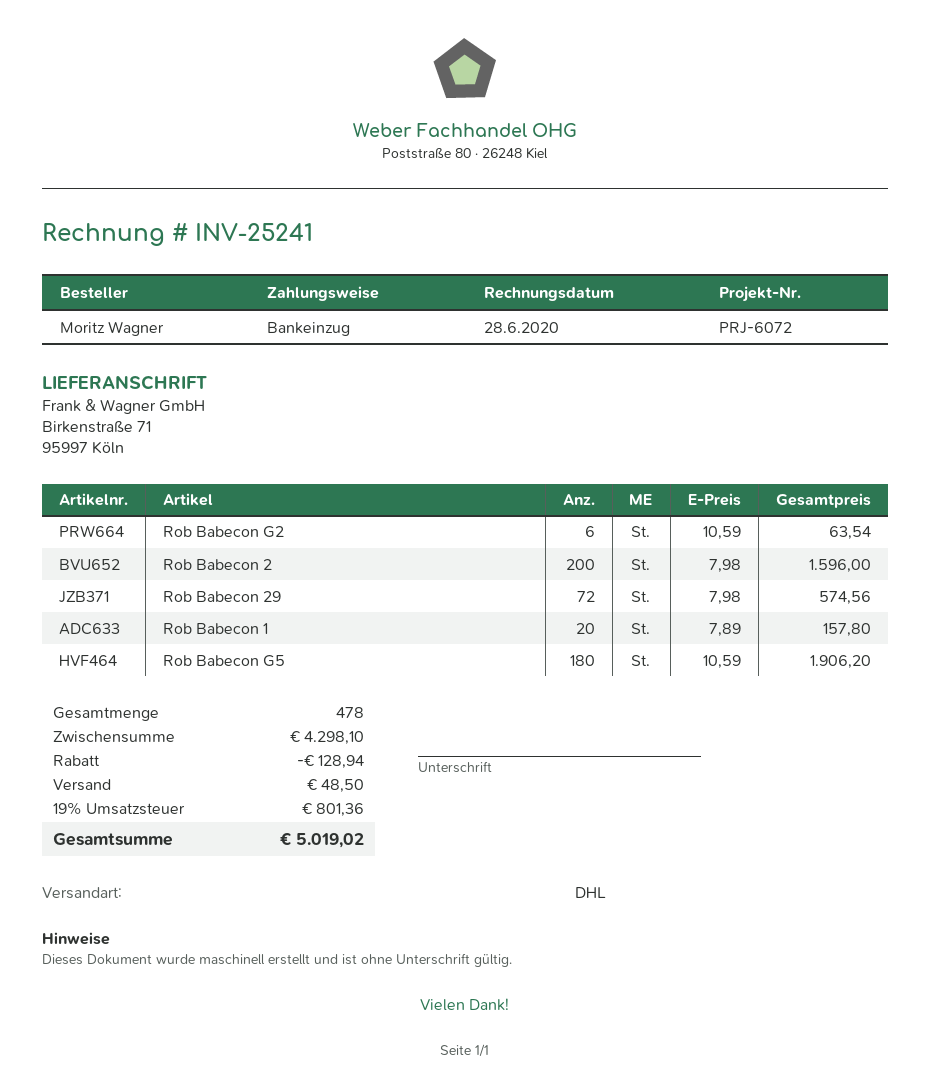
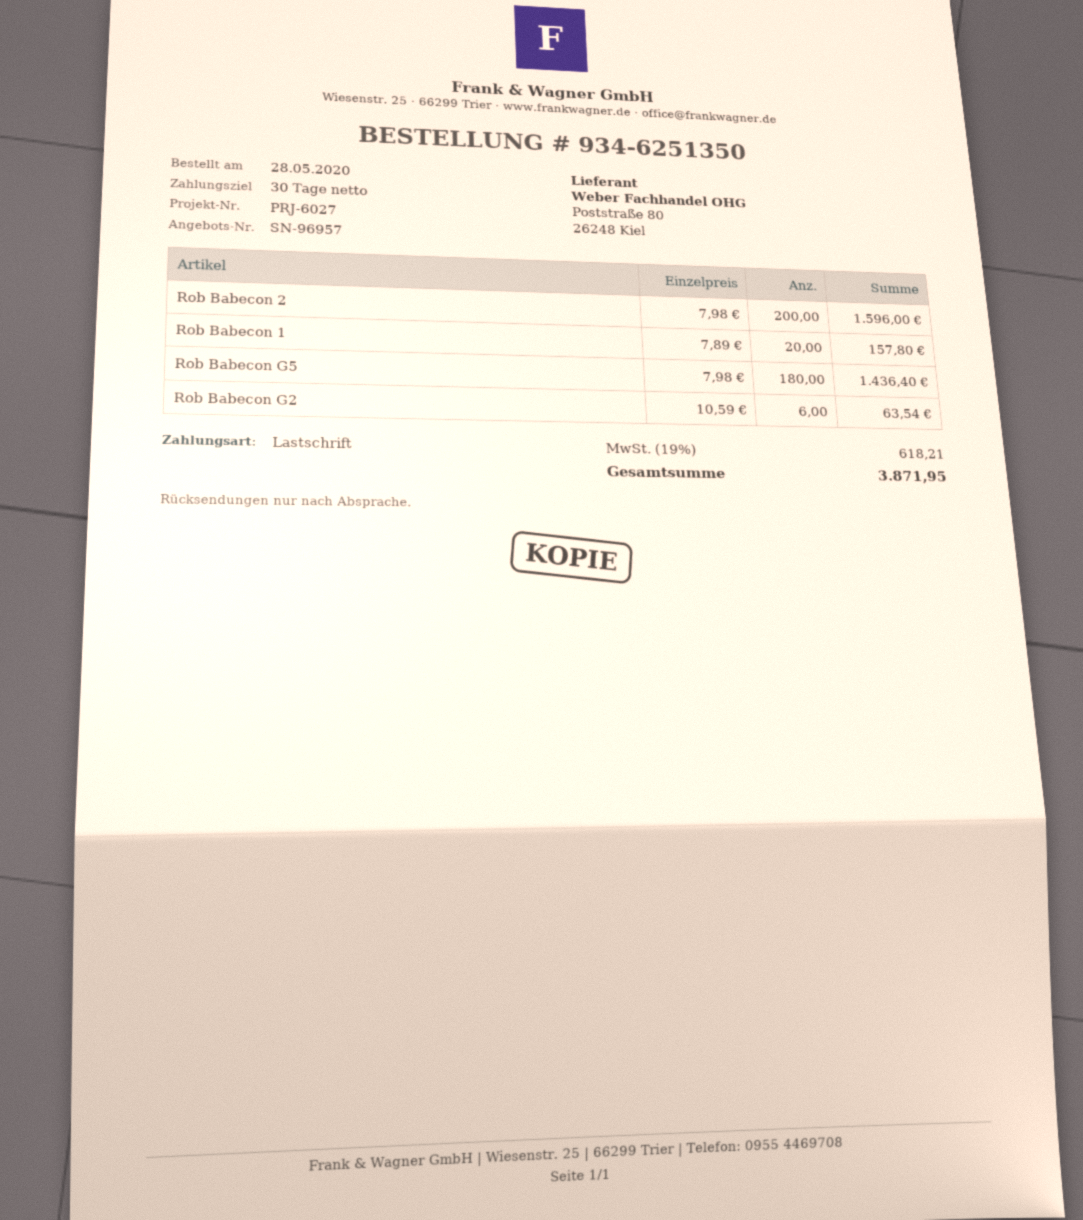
reference: PRJ-6072 -> PRJ-6027
Rob Babecon 29: 72 x 7.98 = 574.56 -> none
Rob Babecon G5: 180 x 10.59 = 1906.20 -> 180 x 7.98 = 1436.40
discount: 128.94 -> none
shipping: 48.50 -> none
tax: 19% = 801.36 -> 19% = 618.21
total: 5019.02 -> 3871.95

